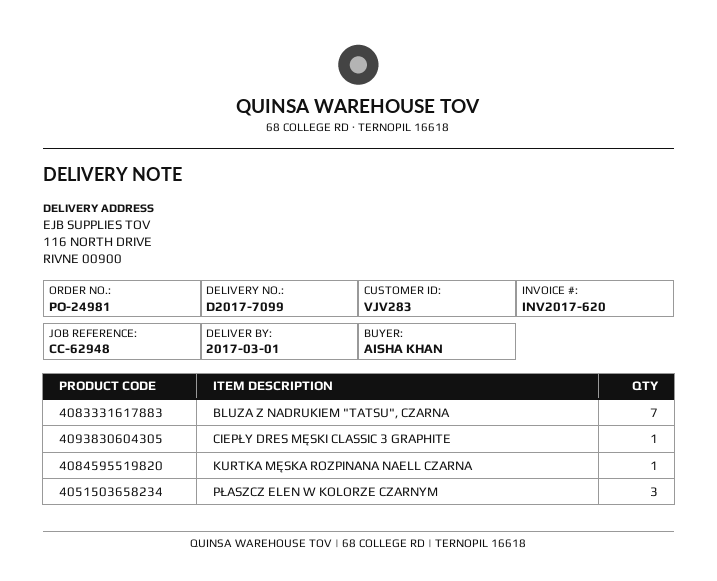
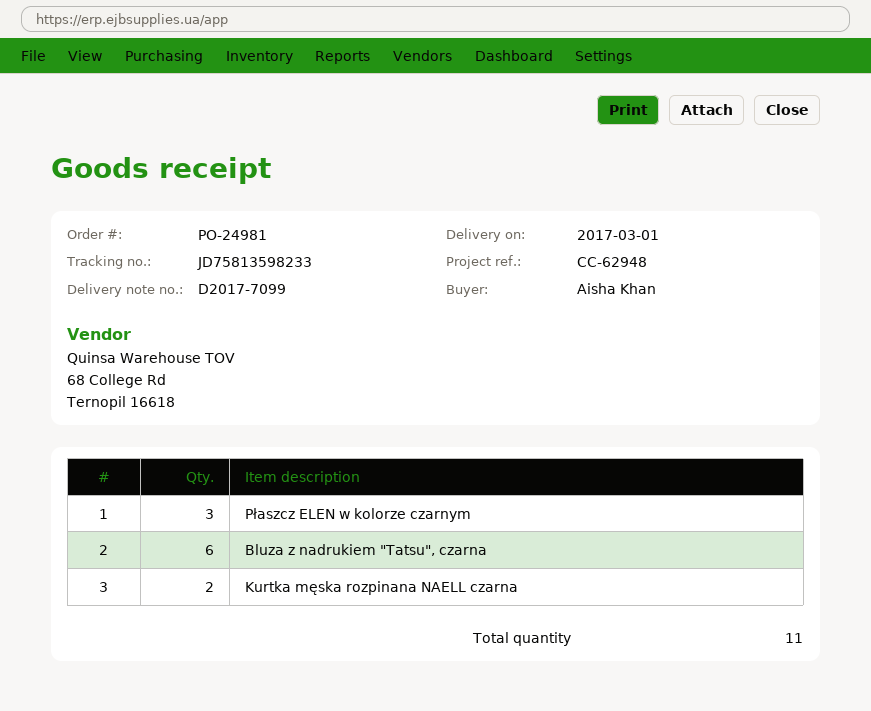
BLUZA Z NADRUKIEM "TATSU", CZARNA: 7 -> 6
CIEPŁY DRES MĘSKI CLASSIC 3 GRAPHITE: 1 -> none
KURTKA MĘSKA ROZPINANA NAELL CZARNA: 1 -> 2

